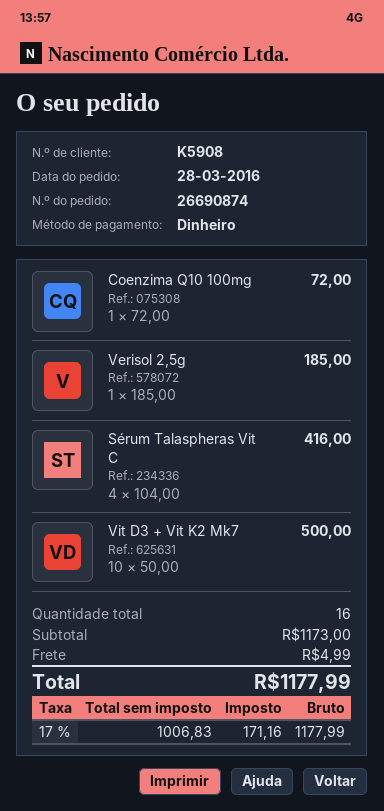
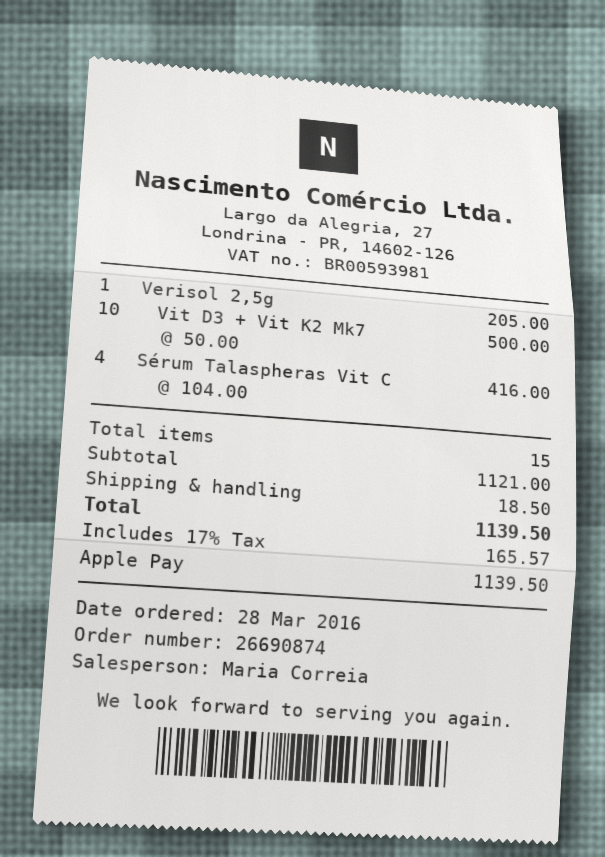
payment method: cash -> Apple Pay
Coenzima Q10 100mg: 1 x 72.00 = 72.00 -> none
Verisol 2,5g: 1 x 185.00 = 185.00 -> 1 x 205.00 = 205.00
total quantity: 16 -> 15
subtotal: 1173.00 -> 1121.00
shipping: 4.99 -> 18.50
tax: 17% = 171.16 -> 17% = 165.57
total: 1177.99 -> 1139.50

